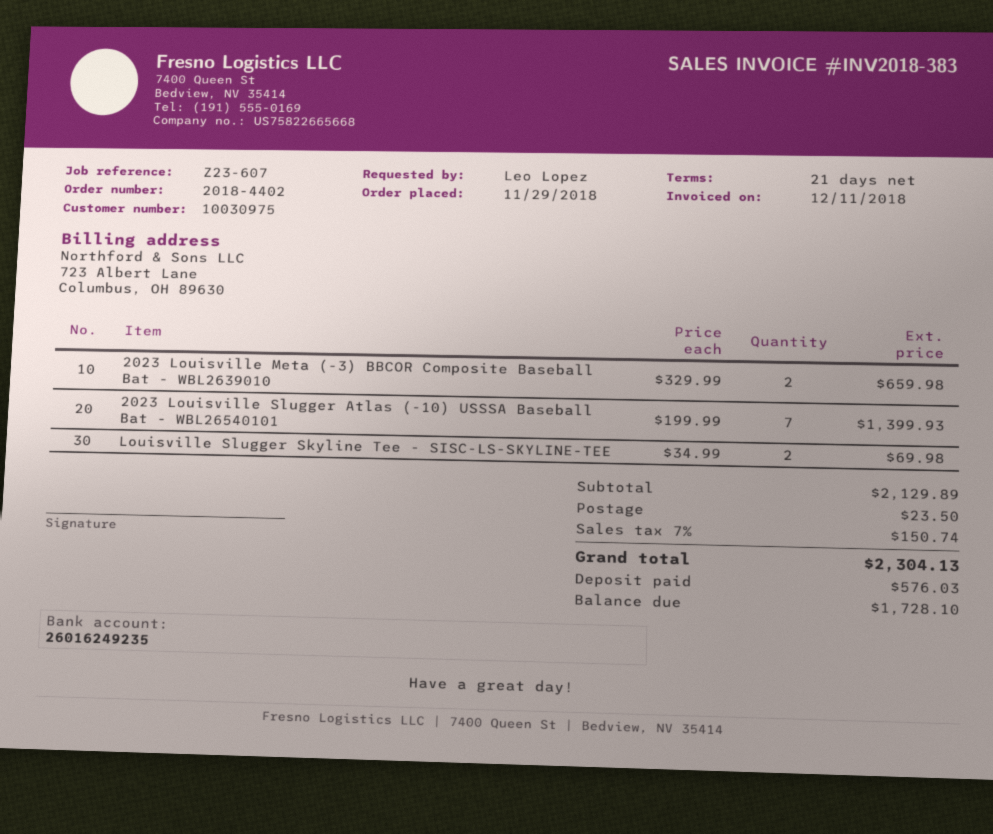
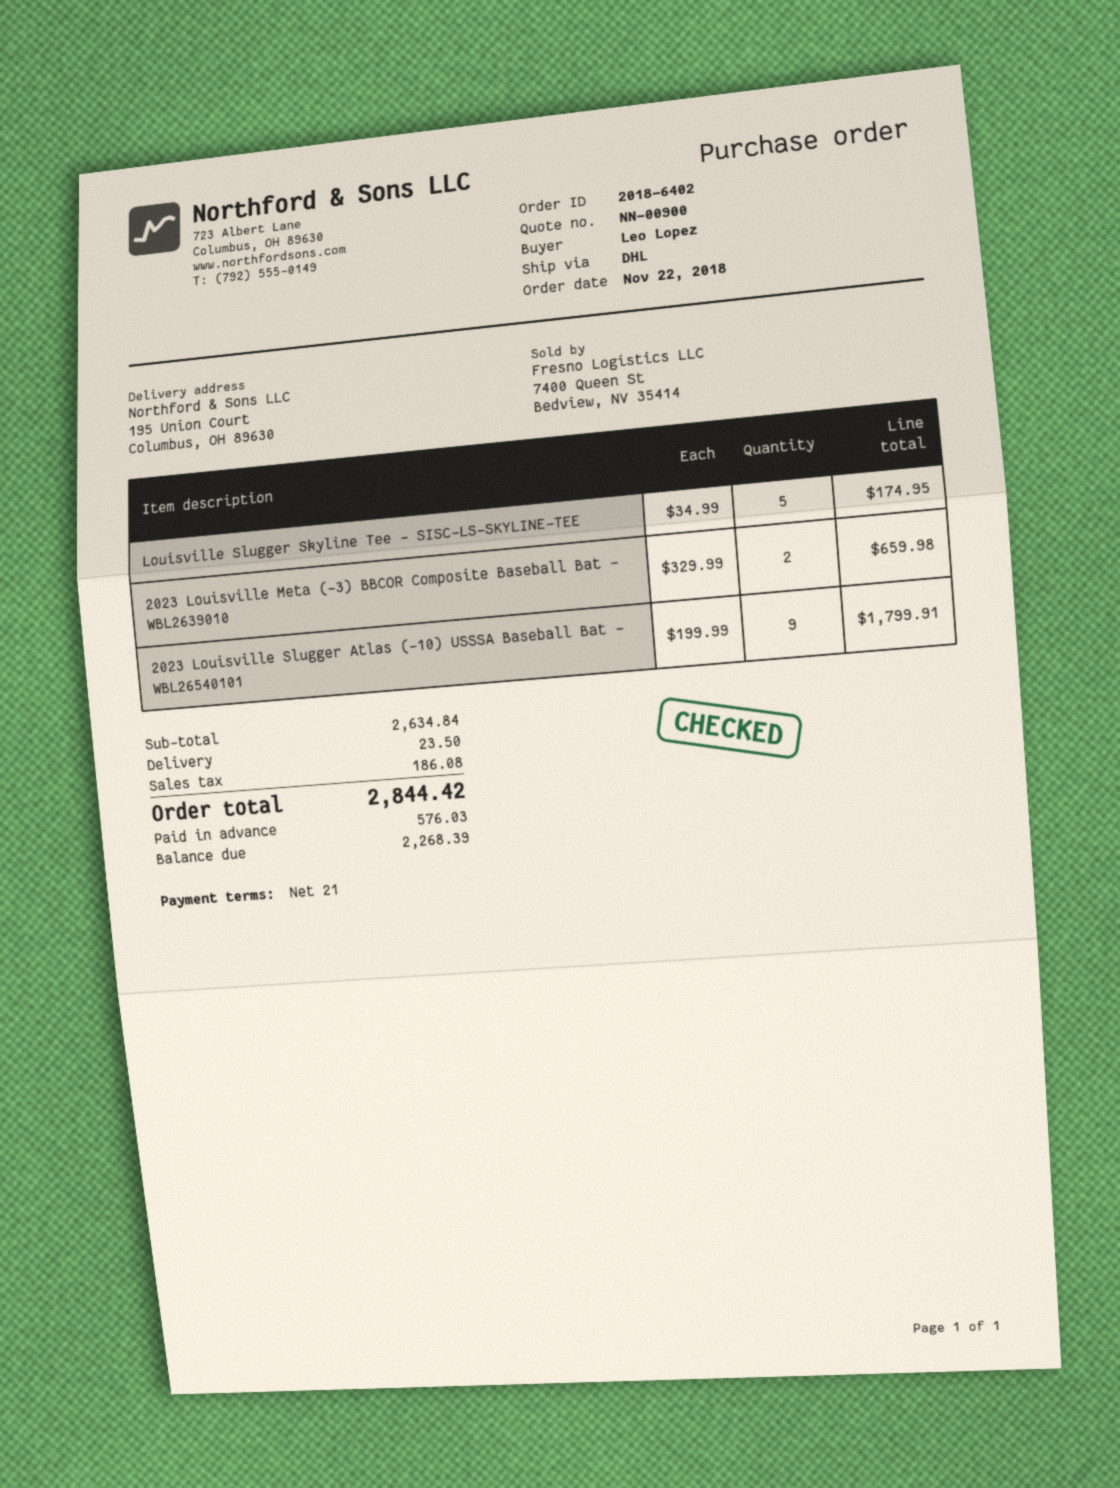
order number: 2018-4402 -> 2018-6402
order date: 2018-11-29 -> 2018-11-22
2023 Louisville Slugger Atlas (-10) USSSA Baseball Bat - WBL26540101: 7 x 199.99 = 1399.93 -> 9 x 199.99 = 1799.91
Louisville Slugger Skyline Tee - SISC-LS-SKYLINE-TEE: 2 x 34.99 = 69.98 -> 5 x 34.99 = 174.95
subtotal: 2129.89 -> 2634.84
tax: 150.74 -> 186.08
total: 2304.13 -> 2844.42
balance: 1728.10 -> 2268.39

